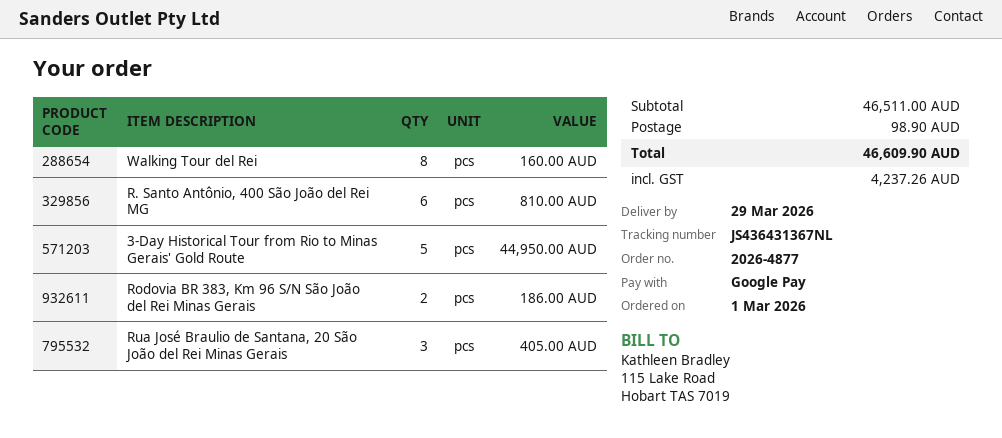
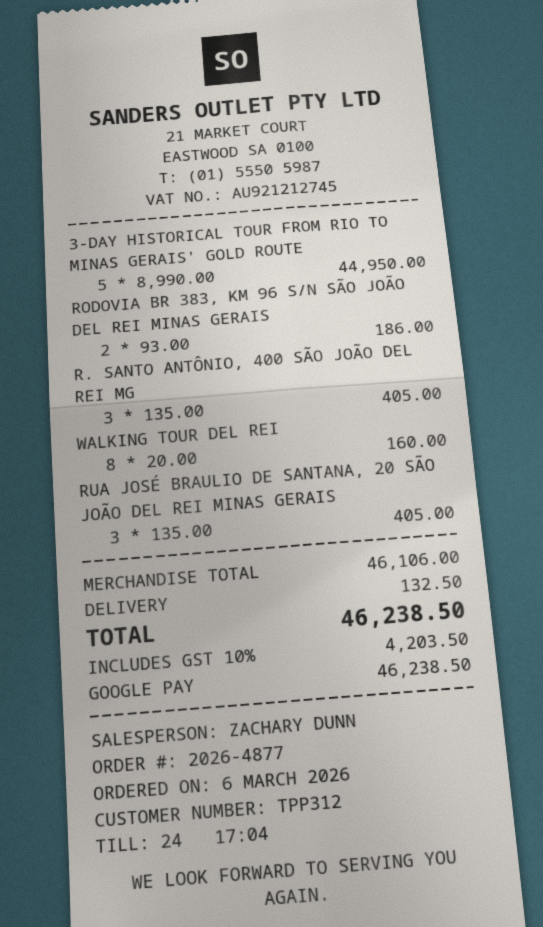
order date: 2026-03-01 -> 2026-03-06
R. Santo Antônio, 400 São João del Rei MG: 6 for 810.00 -> 3 for 405.00
subtotal: 46511.00 -> 46106.00
shipping: 98.90 -> 132.50
tax: 4237.26 -> 4203.50
total: 46609.90 -> 46238.50

